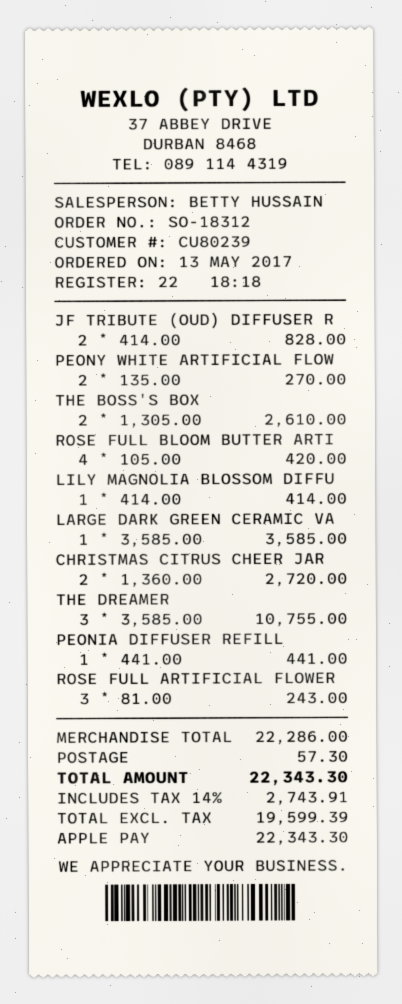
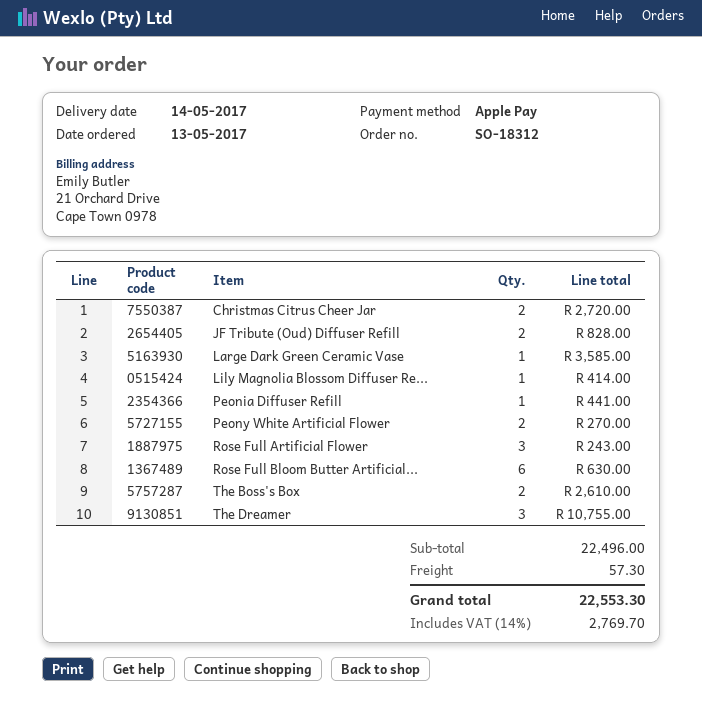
ROSE FULL BLOOM BUTTER ARTI: 4 for 420.00 -> 6 for 630.00
subtotal: 22286.00 -> 22496.00
tax: 14% = 2743.91 -> 14% = 2769.70
total: 22343.30 -> 22553.30

